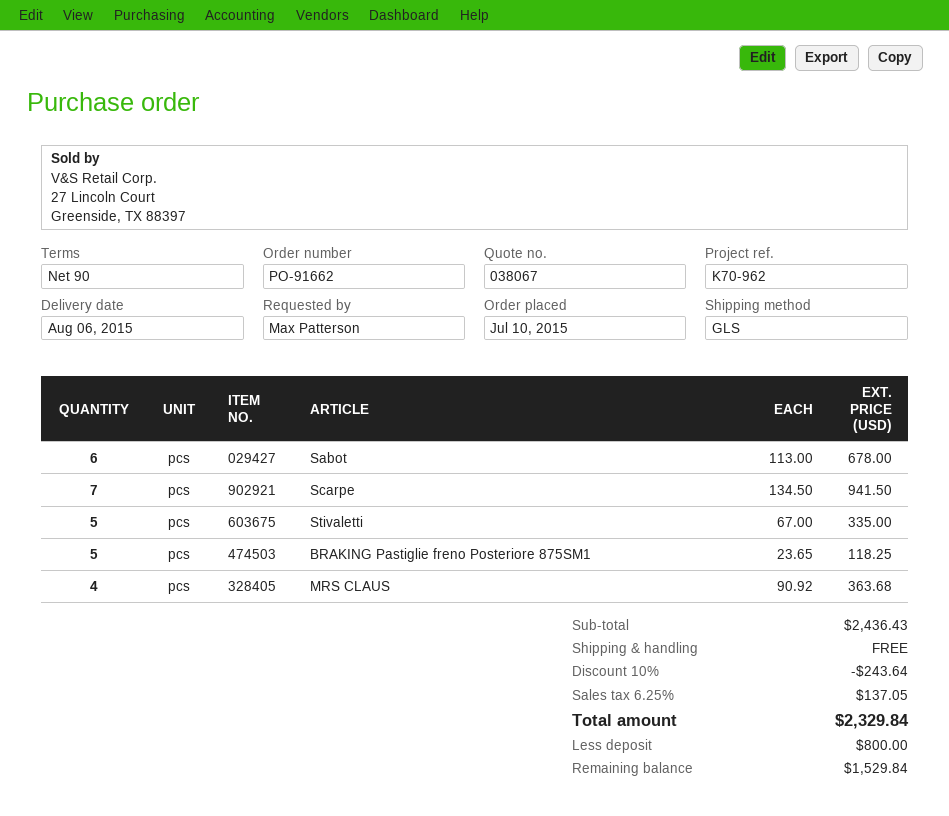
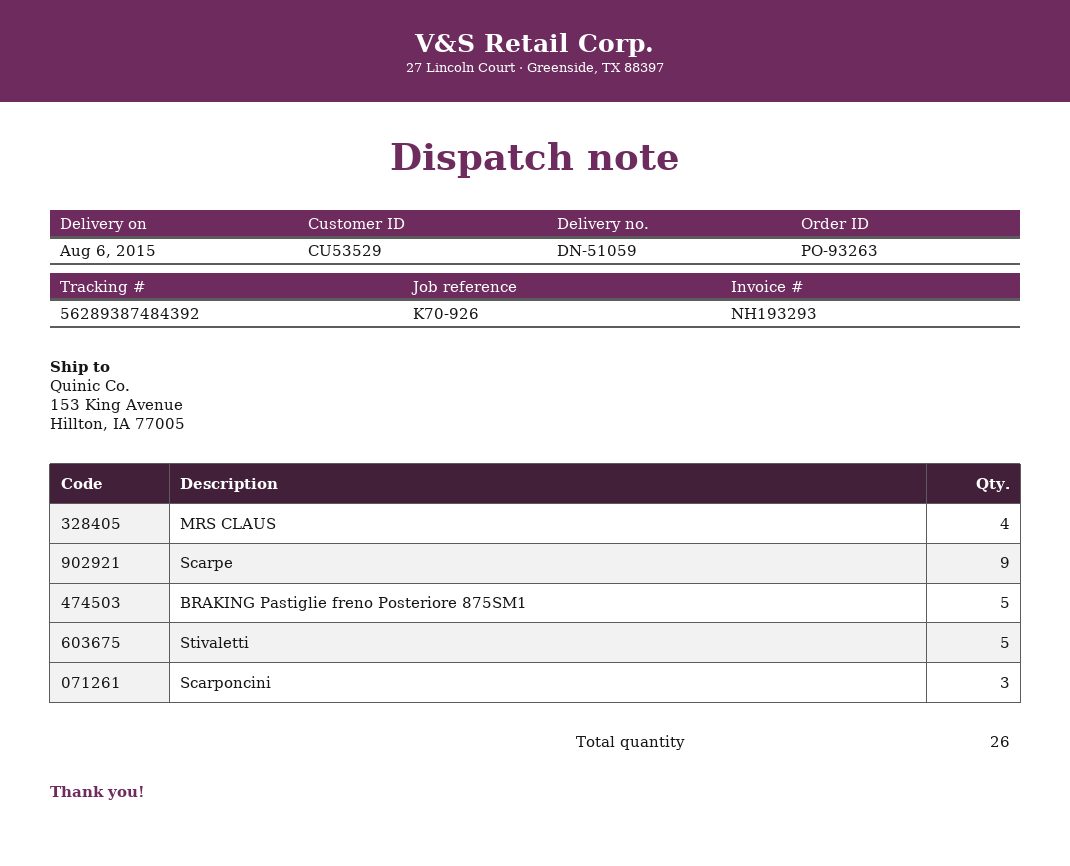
order number: PO-91662 -> PO-93263
reference: K70-962 -> K70-926
Sabot: 6 -> none
Scarpe: 7 -> 9
Scarponcini: none -> 3

